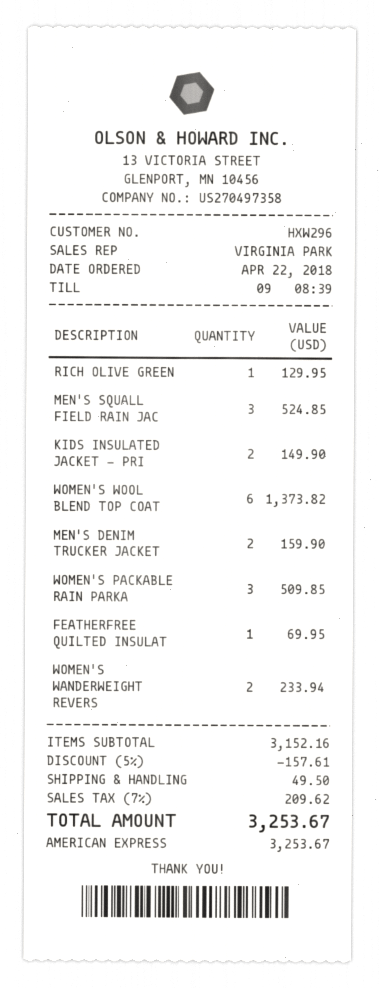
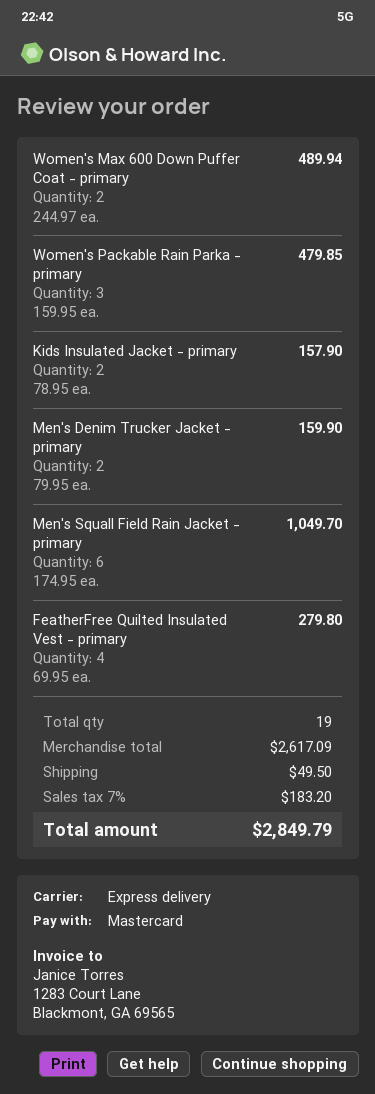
payment method: American Express -> Mastercard
RICH OLIVE GREEN: 1 for 129.95 -> none
MEN'S SQUALL FIELD RAIN JAC: 3 for 524.85 -> 6 for 1049.70
KIDS INSULATED JACKET - PRI: 2 for 149.90 -> 2 for 157.90
WOMEN'S WOOL BLEND TOP COAT: 6 for 1373.82 -> none
WOMEN'S PACKABLE RAIN PARKA: 3 for 509.85 -> 3 for 479.85
FEATHERFREE QUILTED INSULAT: 1 for 69.95 -> 4 for 279.80
WOMEN'S WANDERWEIGHT REVERS: 2 for 233.94 -> none
Women's Max 600 Down Puffer Coat - primary: none -> 2 for 489.94
subtotal: 3152.16 -> 2617.09
discount: 5% = 157.61 -> none
tax: 7% = 209.62 -> 7% = 183.20
total: 3253.67 -> 2849.79

